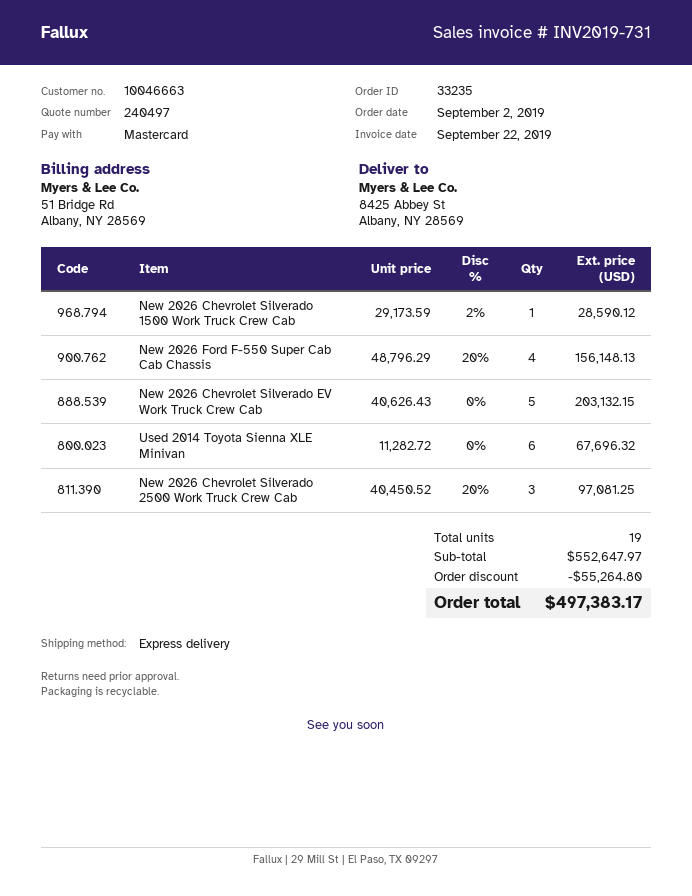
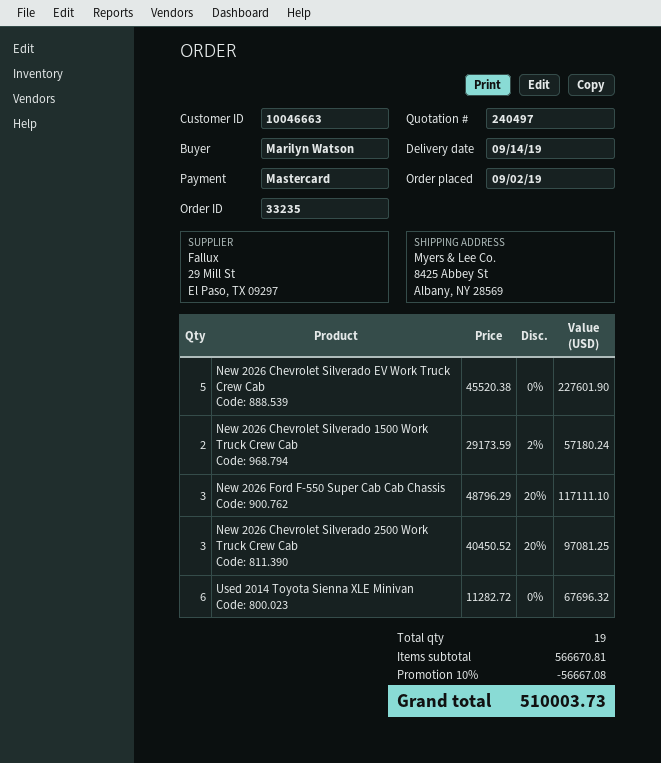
New 2026 Chevrolet Silverado 1500 Work Truck Crew Cab: 1 x 29173.59 - 2% = 28590.12 -> 2 x 29173.59 - 2% = 57180.24
New 2026 Ford F-550 Super Cab Cab Chassis: 4 x 48796.29 - 20% = 156148.13 -> 3 x 48796.29 - 20% = 117111.10
New 2026 Chevrolet Silverado EV Work Truck Crew Cab: 5 x 40626.43 = 203132.15 -> 5 x 45520.38 = 227601.90
subtotal: 552647.97 -> 566670.81
discount: 55264.80 -> 56667.08
total: 497383.17 -> 510003.73

